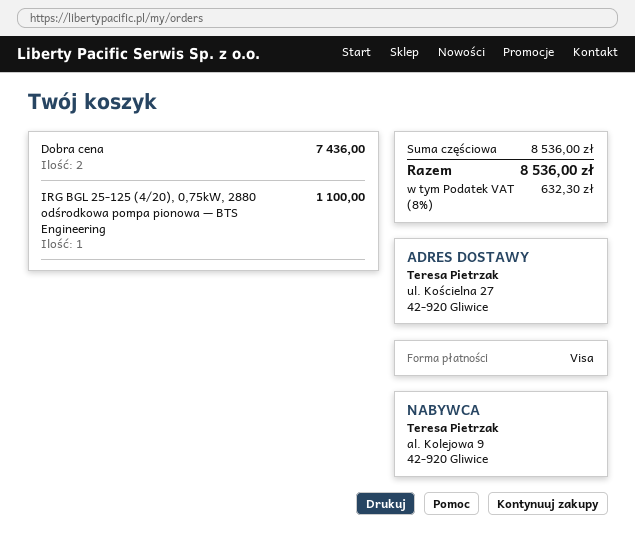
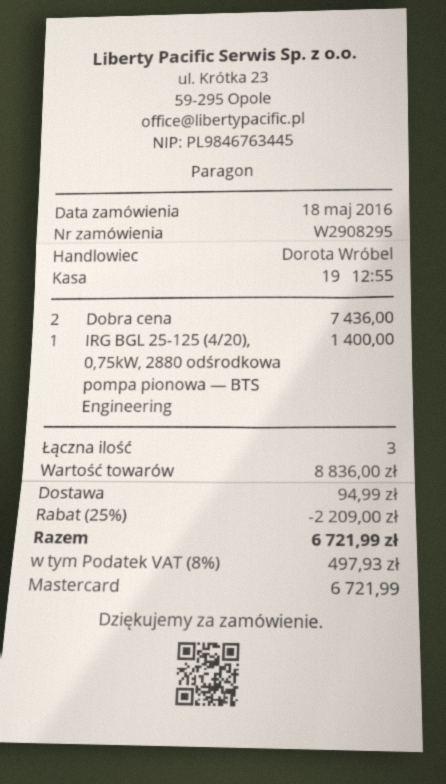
payment method: Visa -> Mastercard
IRG BGL 25-125 (4/20), 0,75kW, 2880 odśrodkowa pompa pionowa — BTS Engineering: 1 for 1100.00 -> 1 for 1400.00
subtotal: 8536.00 -> 8836.00
discount: none -> 25% = 2209.00
shipping: none -> 94.99
tax: 8% = 632.30 -> 8% = 497.93
total: 8536.00 -> 6721.99

